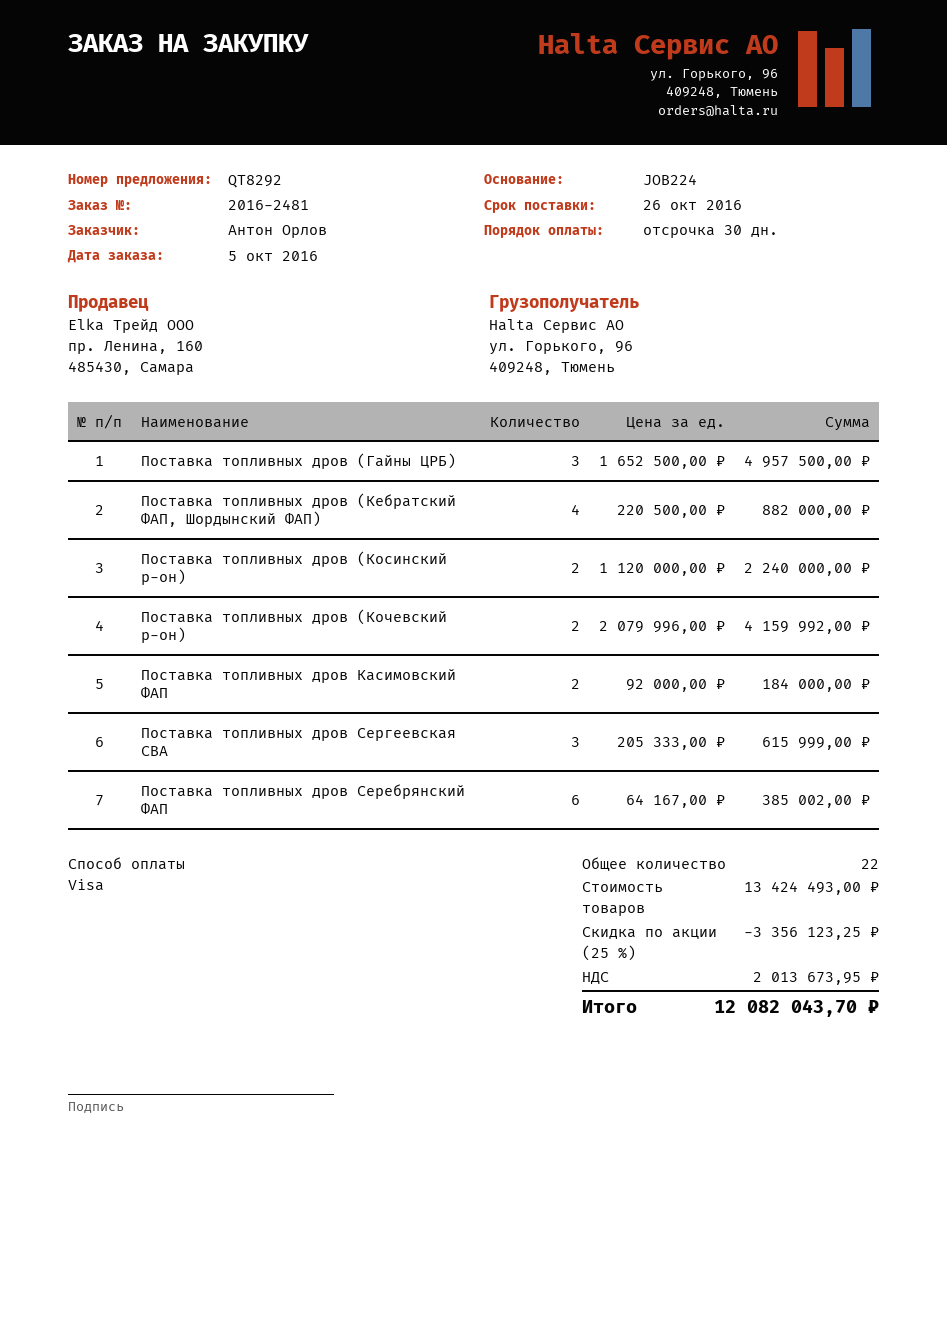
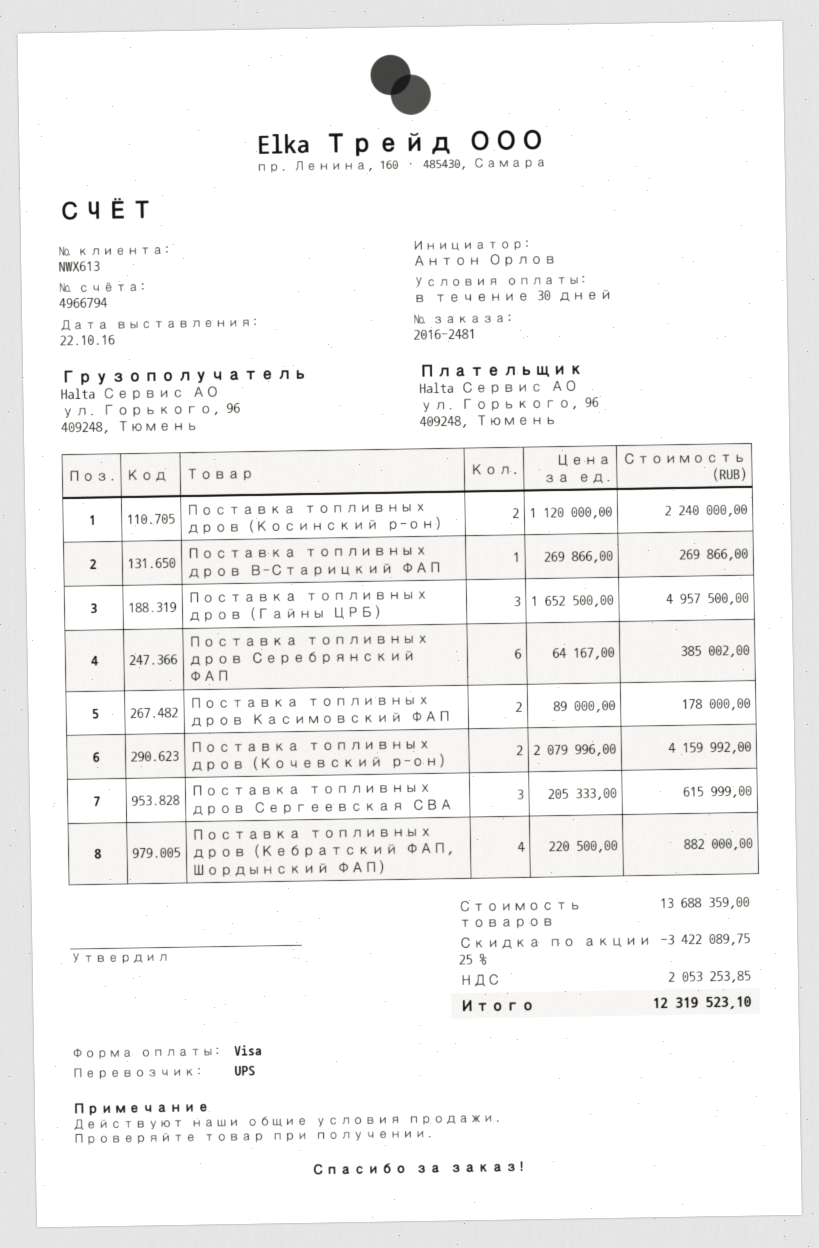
Поставка топливных дров Касимовский ФАП: 2 x 92000.00 = 184000.00 -> 2 x 89000.00 = 178000.00
Поставка топливных дров В-Старицкий ФАП: none -> 1 x 269866.00 = 269866.00
subtotal: 13424493.00 -> 13688359.00
discount: 25% = 3356123.25 -> 25% = 3422089.75
tax: 2013673.95 -> 2053253.85
total: 12082043.70 -> 12319523.10

